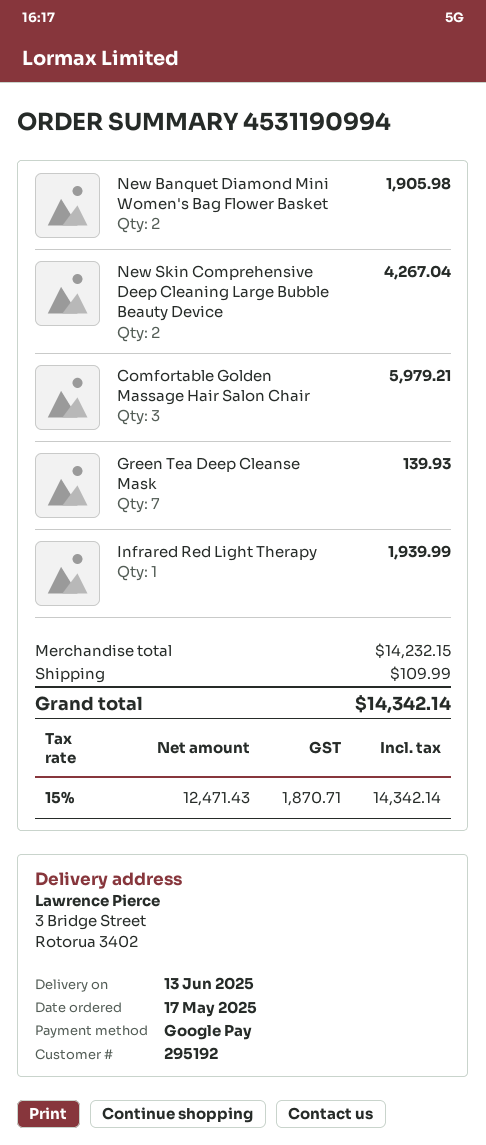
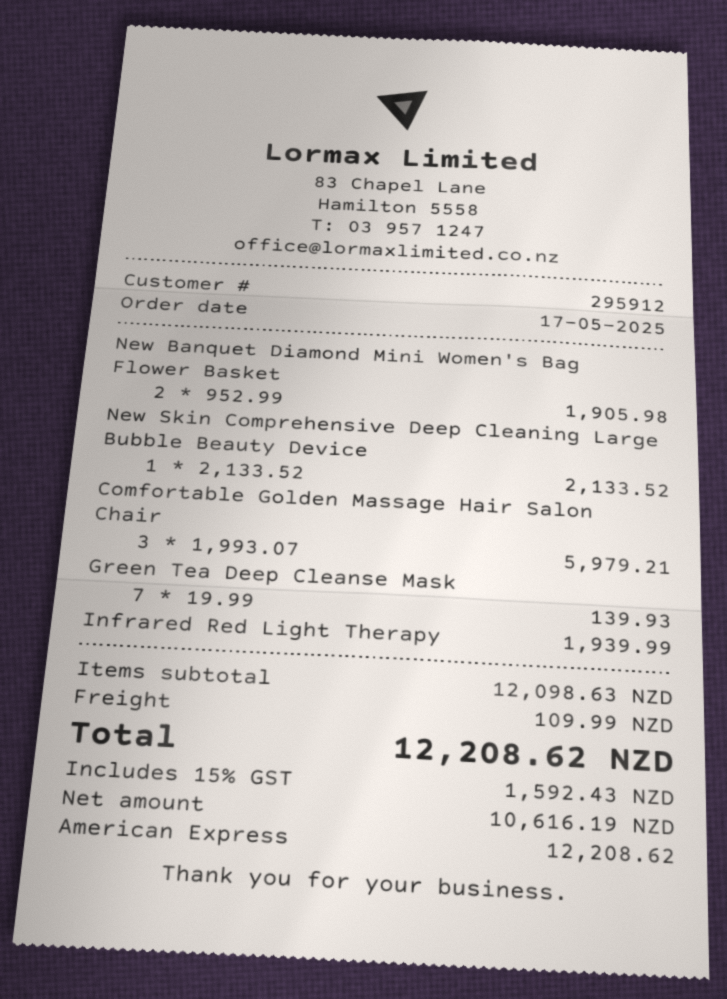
customer number: 295192 -> 295912
payment method: Google Pay -> American Express
New Skin Comprehensive Deep Cleaning Large Bubble Beauty Device: 2 for 4267.04 -> 1 for 2133.52
subtotal: 14232.15 -> 12098.63
net: 12471.43 -> 10616.19
tax: 15% = 1870.71 -> 15% = 1592.43
total: 14342.14 -> 12208.62

